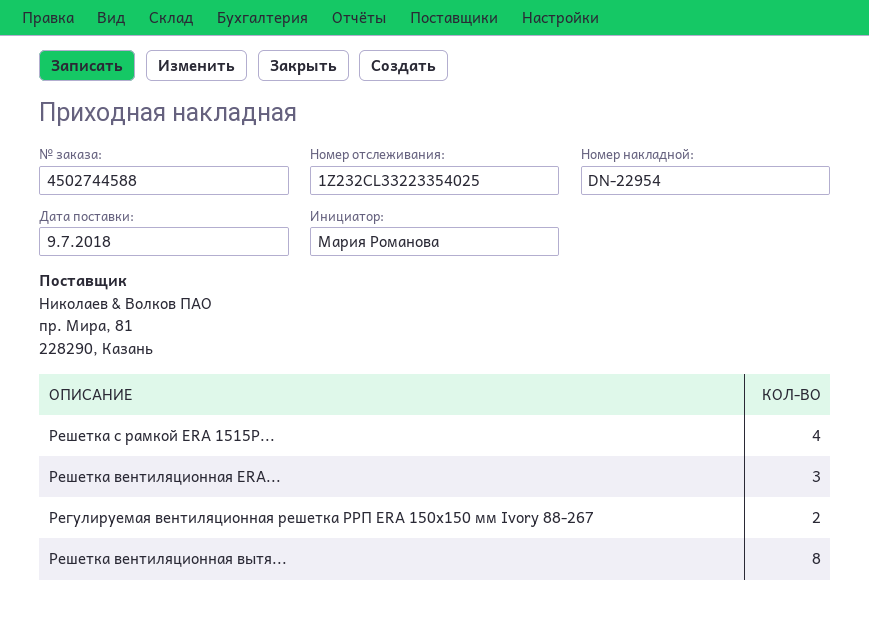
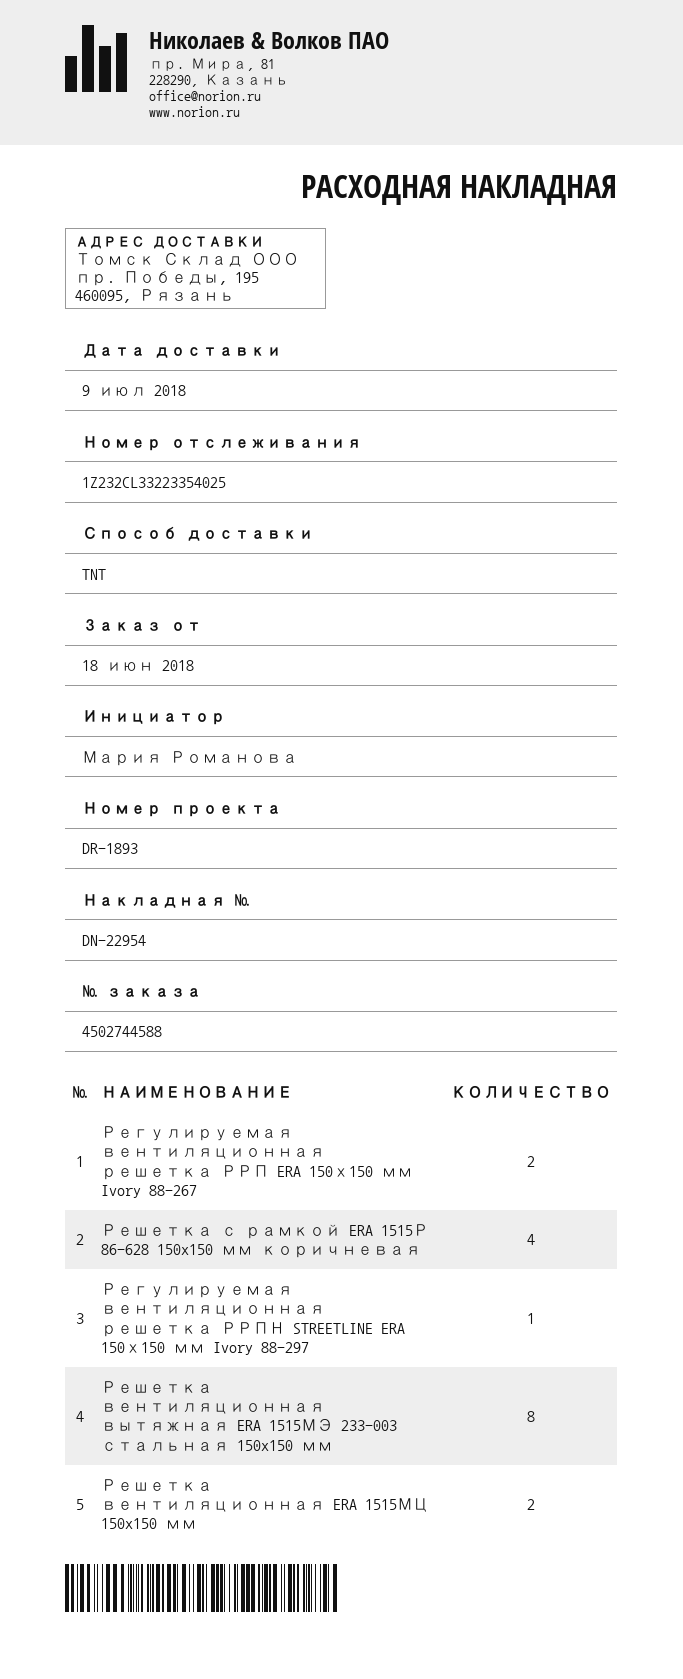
Решетка вентиляционная ERA...: 3 -> 2
Регулируемая вентиляционная решетка РРПН STREETLINE ERA 150х150 мм Ivory 88-297: none -> 1

